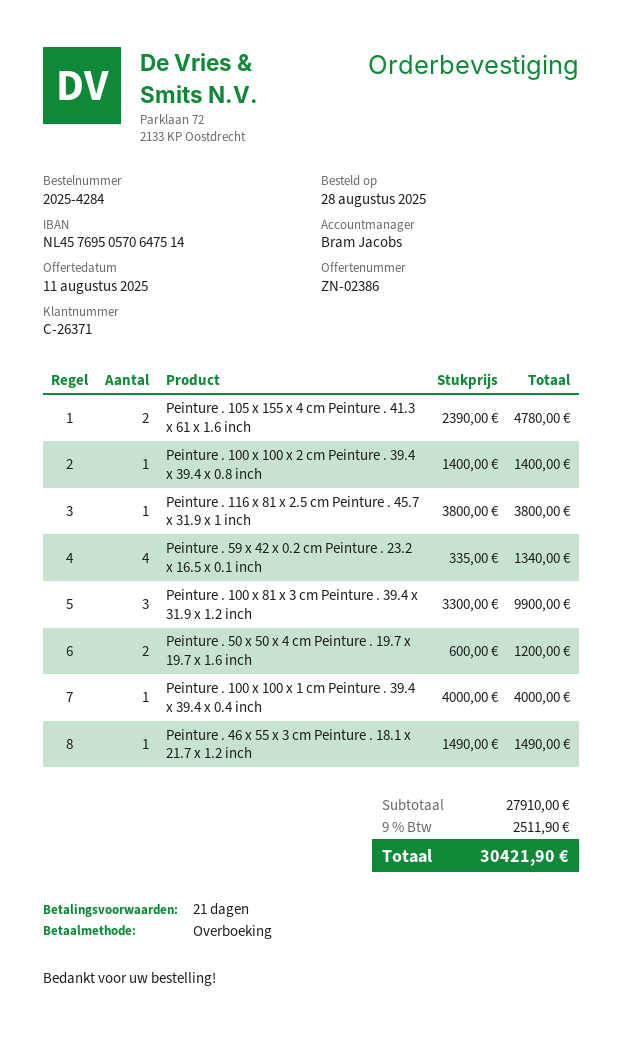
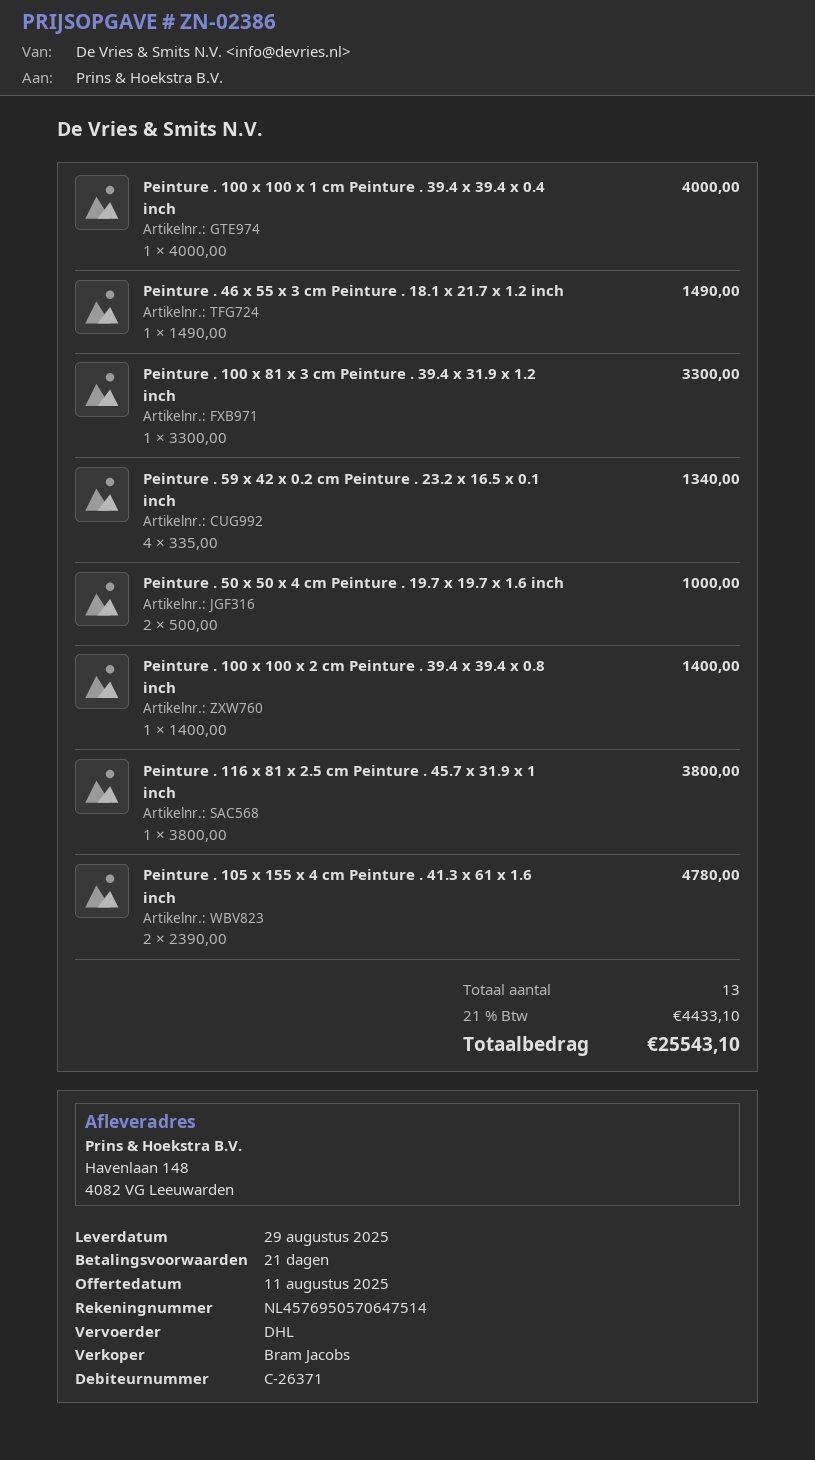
Peinture . 100 x 81 x 3 cm Peinture . 39.4 x 31.9 x 1.2 inch: 3 x 3300.00 = 9900.00 -> 1 x 3300.00 = 3300.00
Peinture . 50 x 50 x 4 cm Peinture . 19.7 x 19.7 x 1.6 inch: 2 x 600.00 = 1200.00 -> 2 x 500.00 = 1000.00
tax: 9% = 2511.90 -> 21% = 4433.10
total: 30421.90 -> 25543.10

